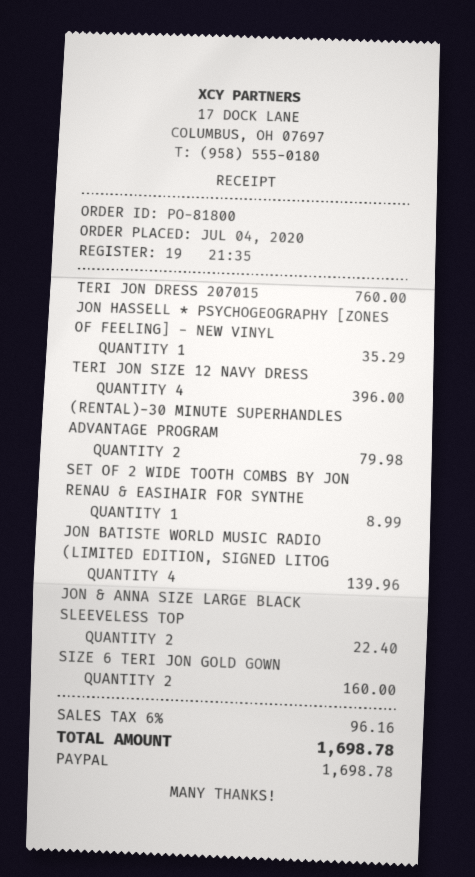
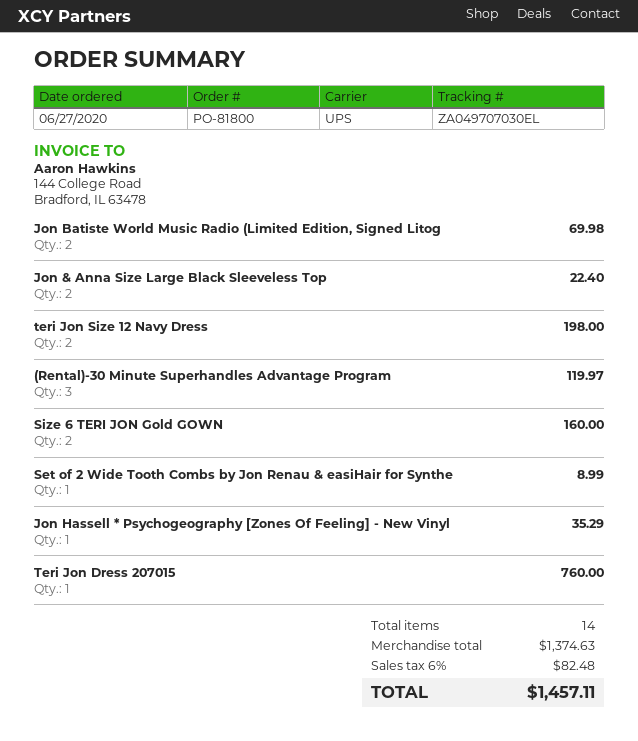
order date: 2020-07-04 -> 2020-06-27
TERI JON SIZE 12 NAVY DRESS: 4 for 396.00 -> 2 for 198.00
(RENTAL)-30 MINUTE SUPERHANDLES ADVANTAGE PROGRAM: 2 for 79.98 -> 3 for 119.97
JON BATISTE WORLD MUSIC RADIO (LIMITED EDITION, SIGNED LITOG: 4 for 139.96 -> 2 for 69.98
tax: 6% = 96.16 -> 6% = 82.48
total: 1698.78 -> 1457.11

